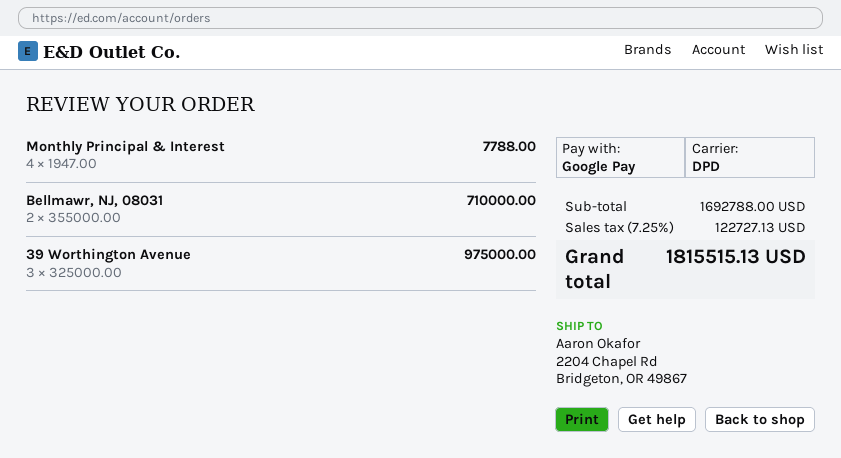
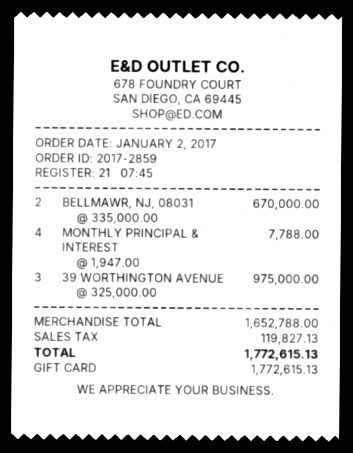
payment method: Google Pay -> gift card
Bellmawr, NJ, 08031: 2 x 355000.00 = 710000.00 -> 2 x 335000.00 = 670000.00
subtotal: 1692788.00 -> 1652788.00
tax: 122727.13 -> 119827.13
total: 1815515.13 -> 1772615.13

